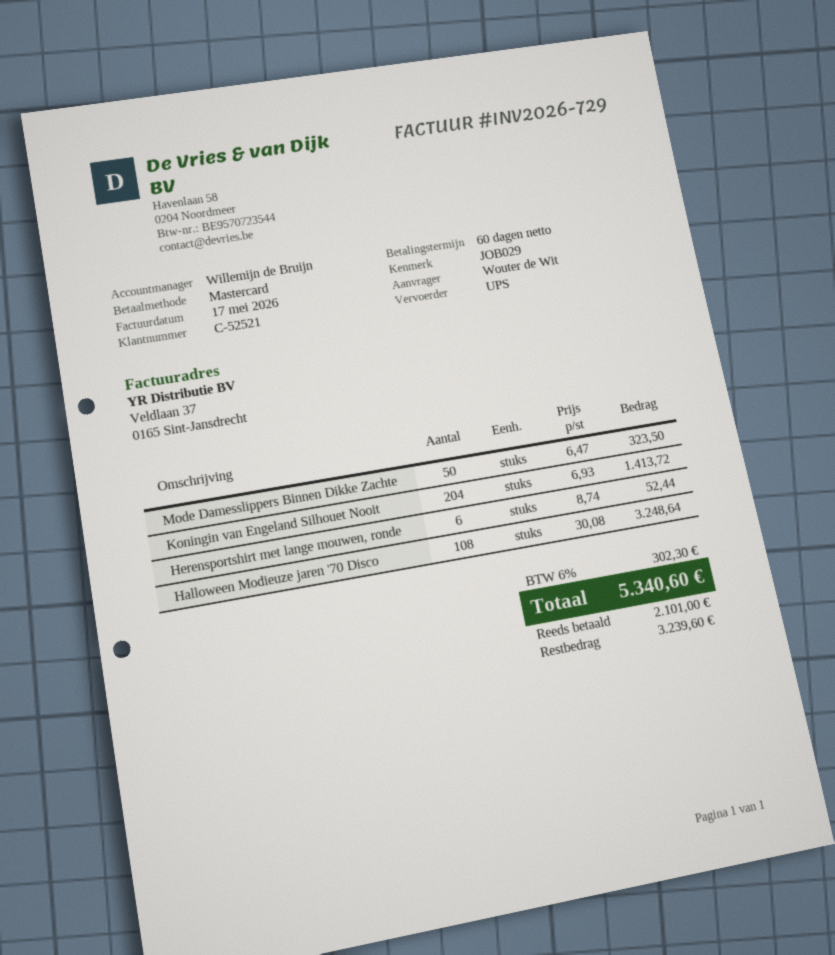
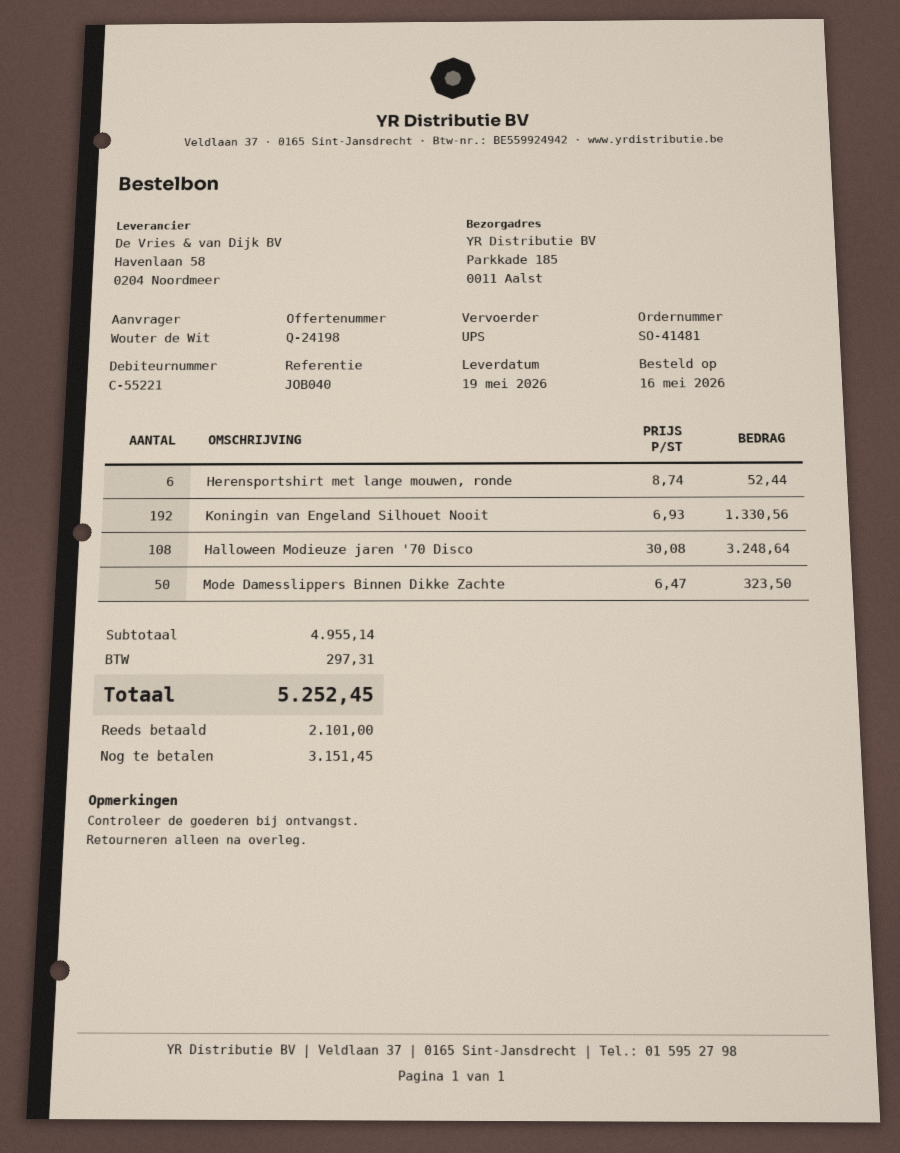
customer number: C-52521 -> C-55221
reference: JOB029 -> JOB040
Koningin van Engeland Silhouet Nooit: 204 x 6.93 = 1413.72 -> 192 x 6.93 = 1330.56
tax: 302.30 -> 297.31
total: 5340.60 -> 5252.45
balance: 3239.60 -> 3151.45

